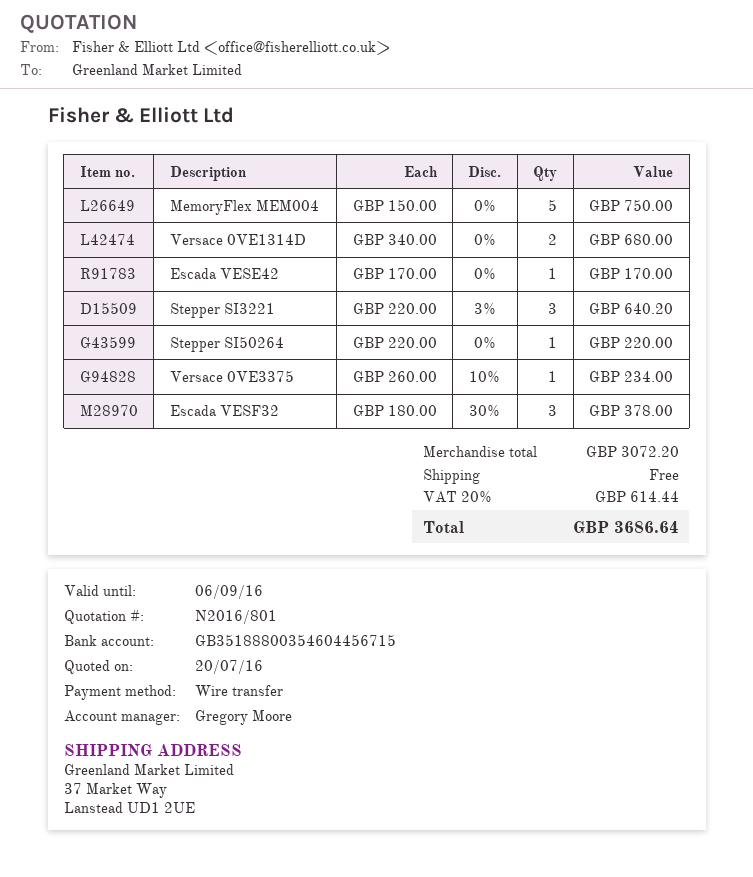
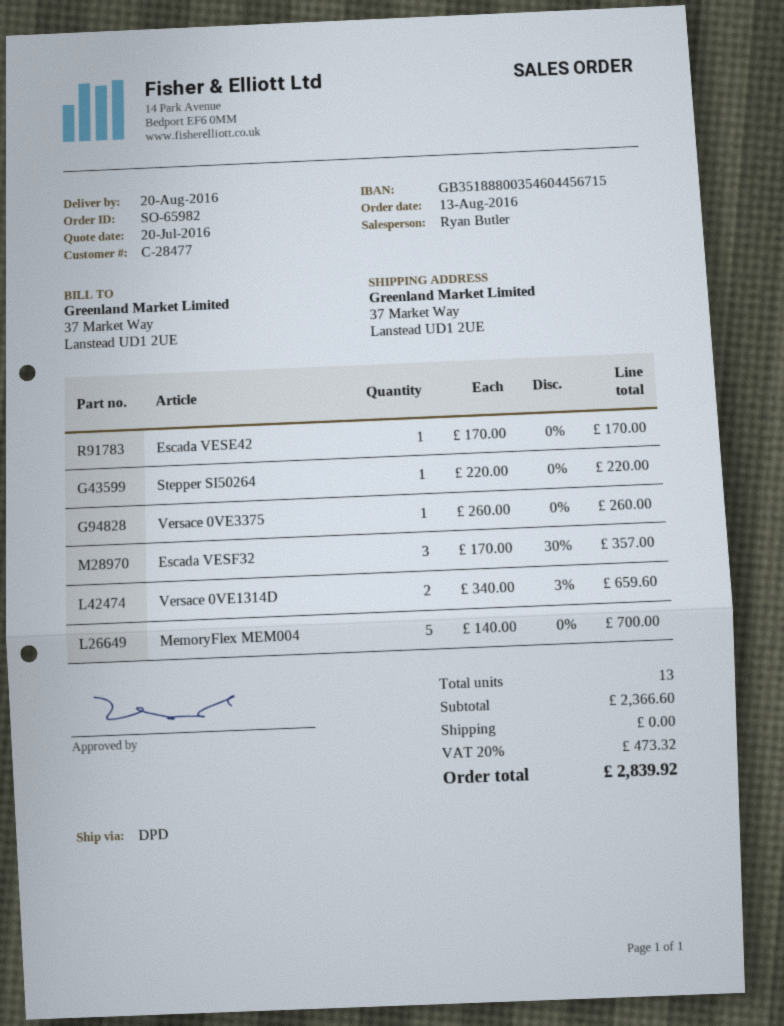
sales rep: Gregory Moore -> Ryan Butler
MemoryFlex MEM004: 5 x 150.00 = 750.00 -> 5 x 140.00 = 700.00
Versace 0VE1314D: 2 x 340.00 = 680.00 -> 2 x 340.00 - 3% = 659.60
Stepper SI3221: 3 x 220.00 - 3% = 640.20 -> none
Versace 0VE3375: 1 x 260.00 - 10% = 234.00 -> 1 x 260.00 = 260.00
Escada VESF32: 3 x 180.00 - 30% = 378.00 -> 3 x 170.00 - 30% = 357.00
subtotal: 3072.20 -> 2366.60
tax: 20% = 614.44 -> 20% = 473.32
total: 3686.64 -> 2839.92

